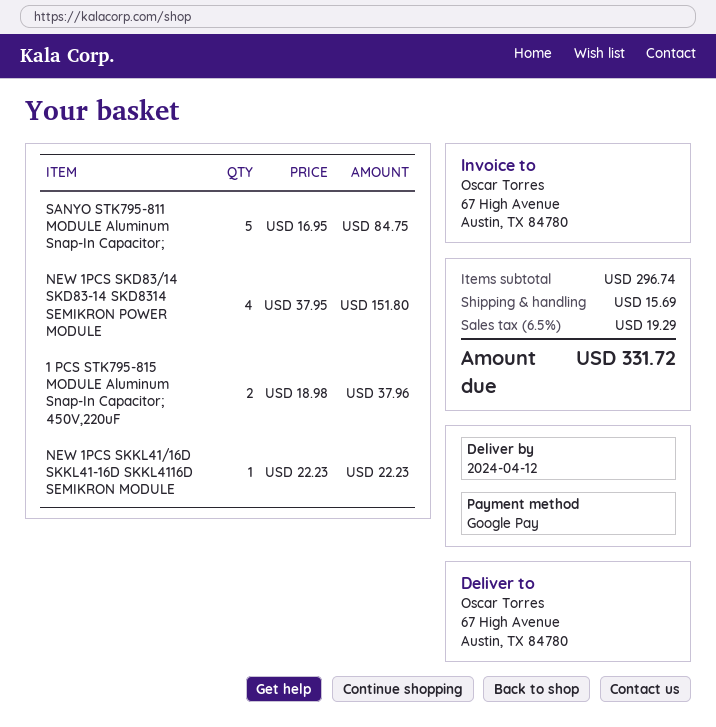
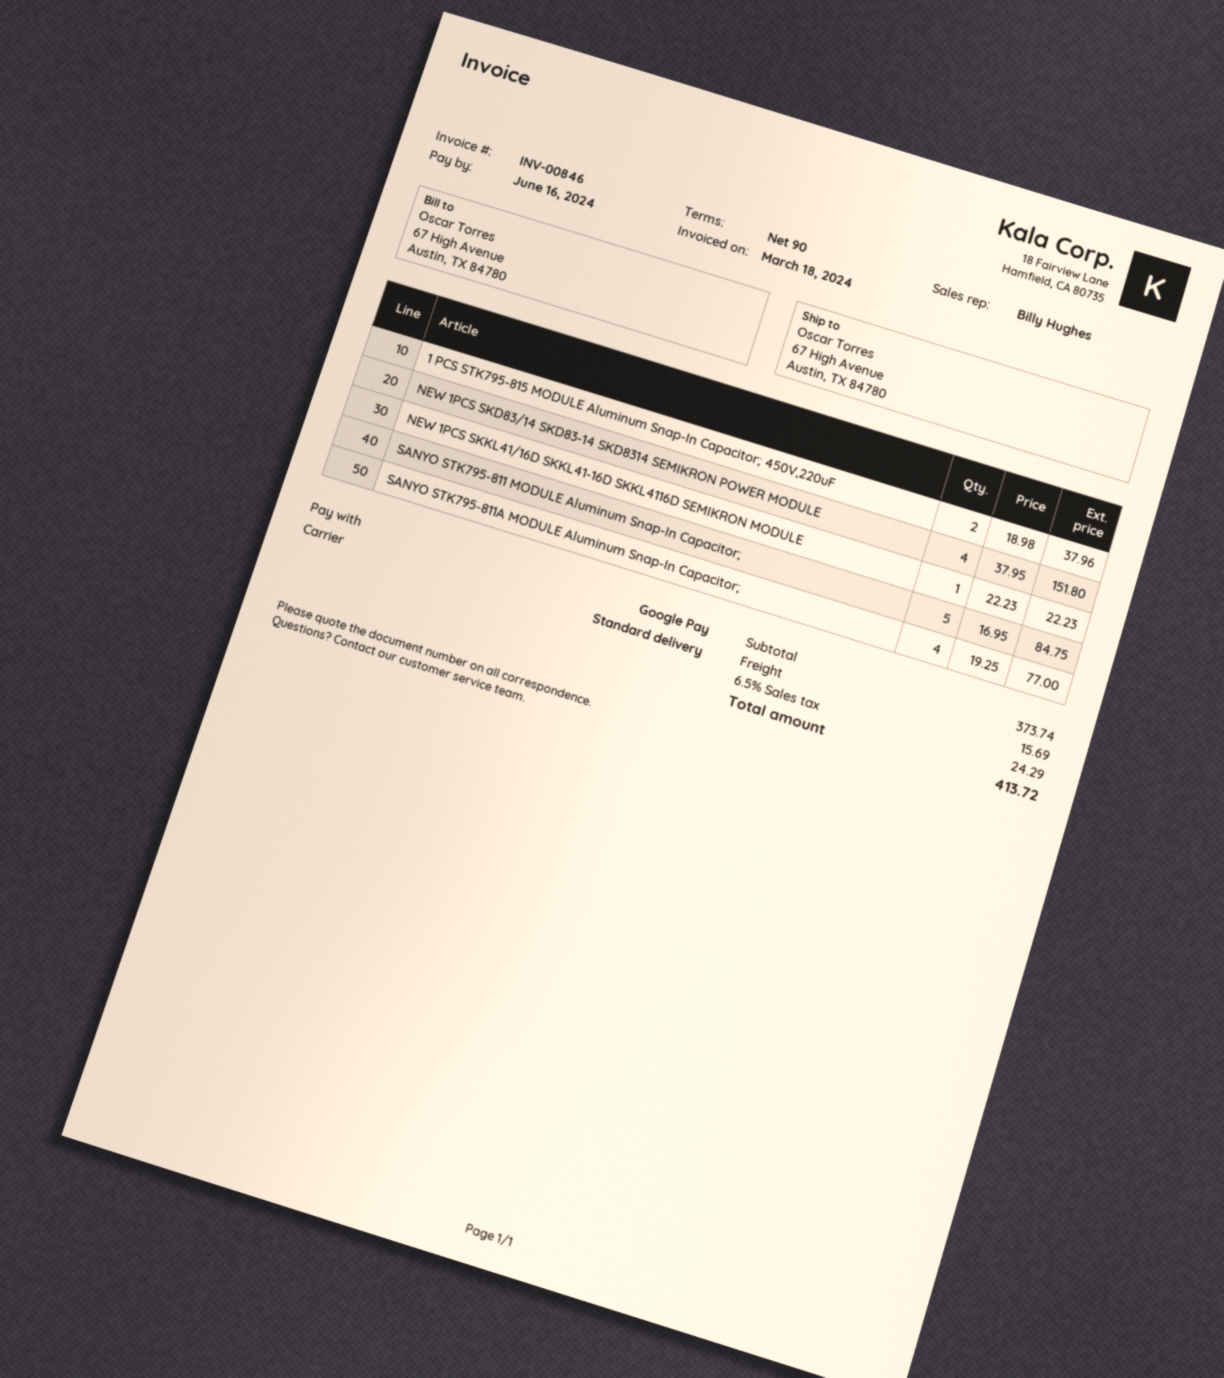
SANYO STK795-811A MODULE Aluminum Snap-In Capacitor;: none -> 4 x 19.25 = 77.00
subtotal: 296.74 -> 373.74
tax: 6.5% = 19.29 -> 6.5% = 24.29
total: 331.72 -> 413.72

